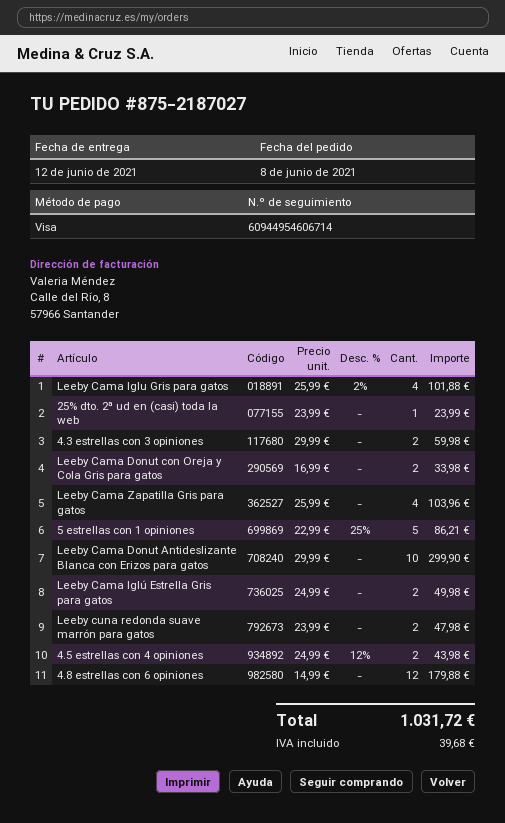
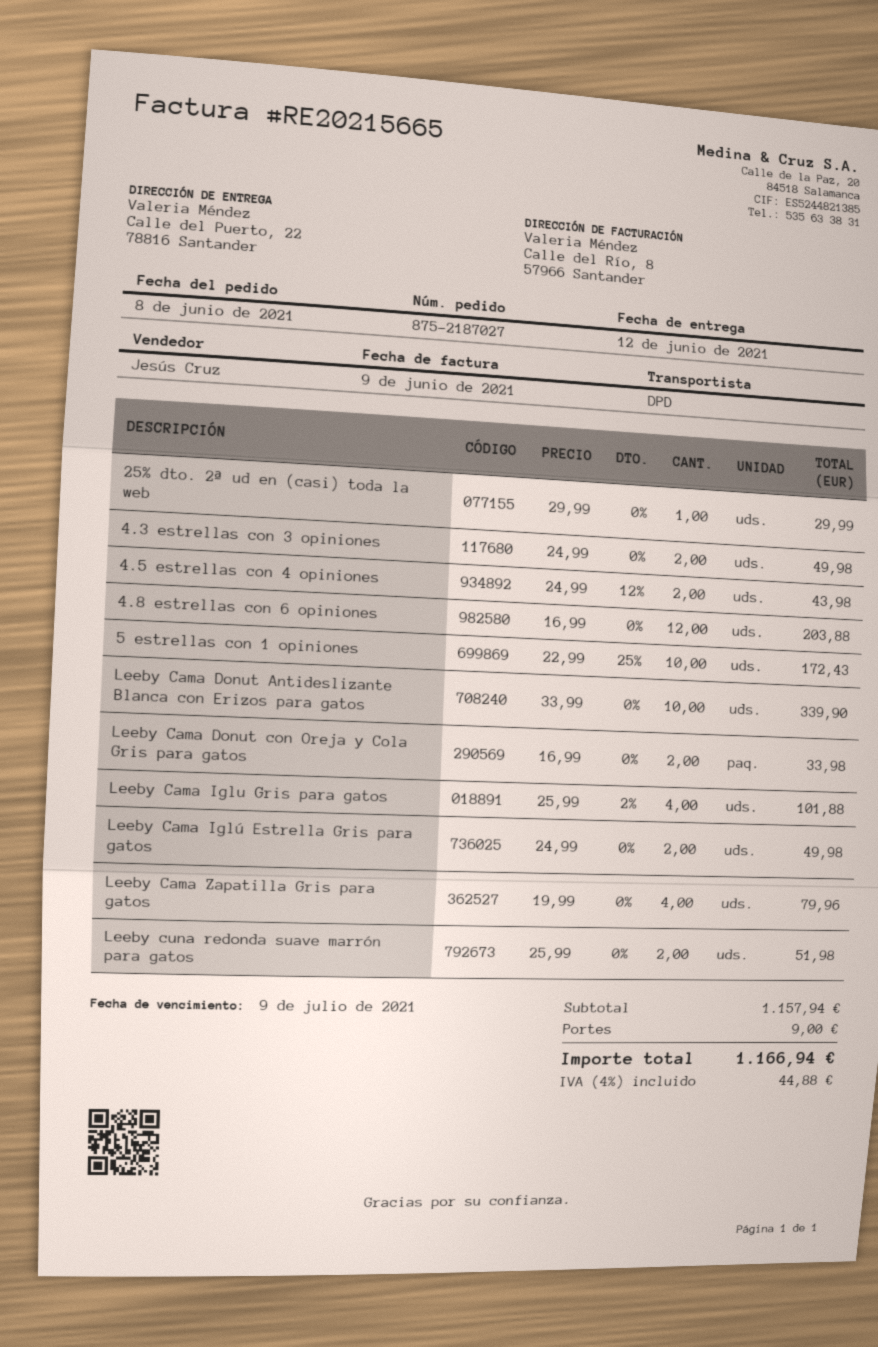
25% dto. 2ª ud en (casi) toda la web: 1 x 23.99 = 23.99 -> 1 x 29.99 = 29.99
4.3 estrellas con 3 opiniones: 2 x 29.99 = 59.98 -> 2 x 24.99 = 49.98
Leeby Cama Zapatilla Gris para gatos: 4 x 25.99 = 103.96 -> 4 x 19.99 = 79.96
5 estrellas con 1 opiniones: 5 x 22.99 - 25% = 86.21 -> 10 x 22.99 - 25% = 172.43
Leeby Cama Donut Antideslizante Blanca con Erizos para gatos: 10 x 29.99 = 299.90 -> 10 x 33.99 = 339.90
Leeby cuna redonda suave marrón para gatos: 2 x 23.99 = 47.98 -> 2 x 25.99 = 51.98
4.8 estrellas con 6 opiniones: 12 x 14.99 = 179.88 -> 12 x 16.99 = 203.88
shipping: none -> 9.00
tax: 39.68 -> 44.88
total: 1031.72 -> 1166.94

